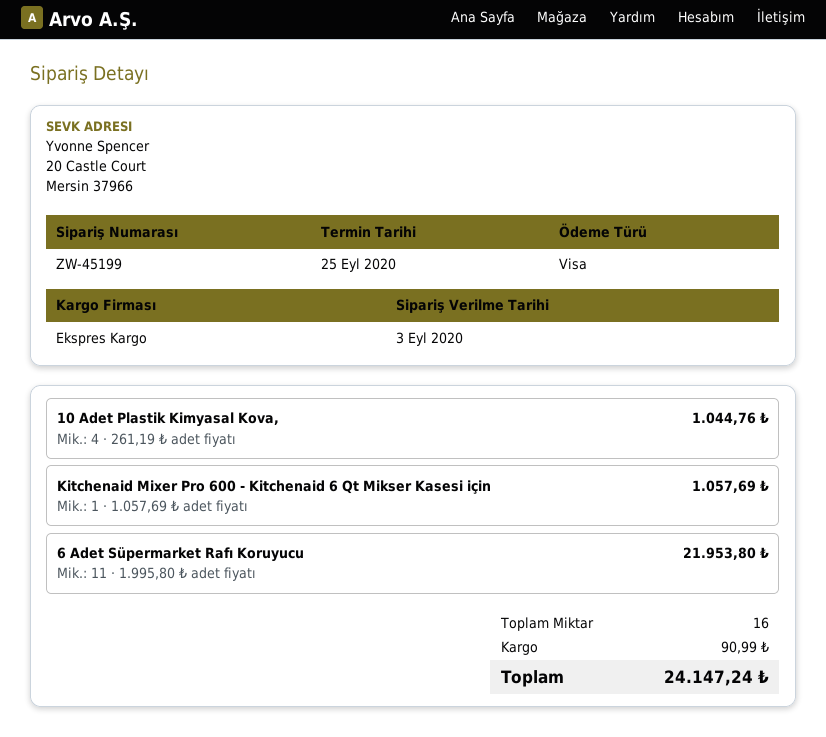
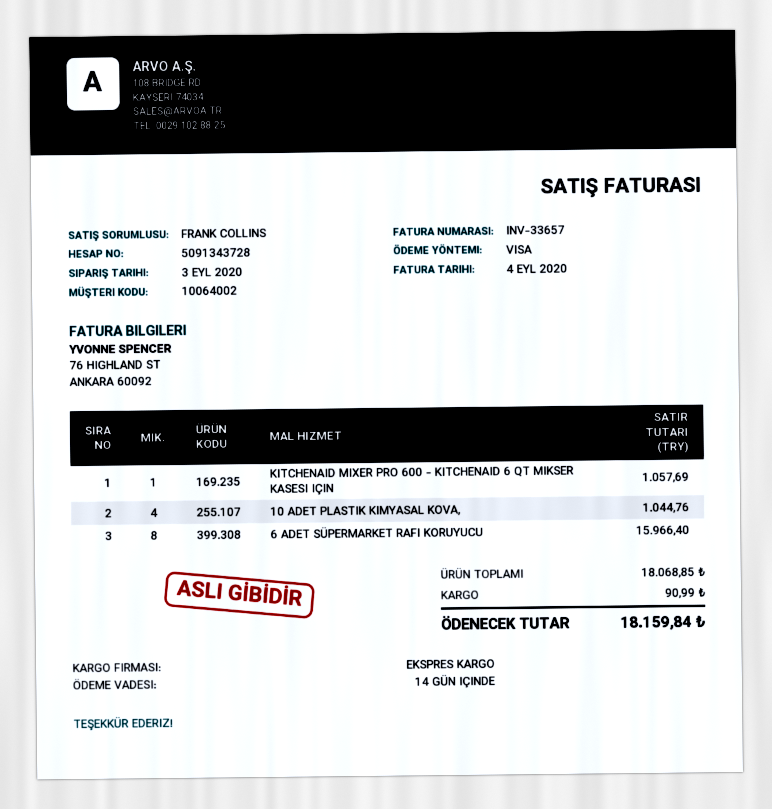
6 Adet Süpermarket Rafı Koruyucu: 11 for 21953.80 -> 8 for 15966.40
total: 24147.24 -> 18159.84

